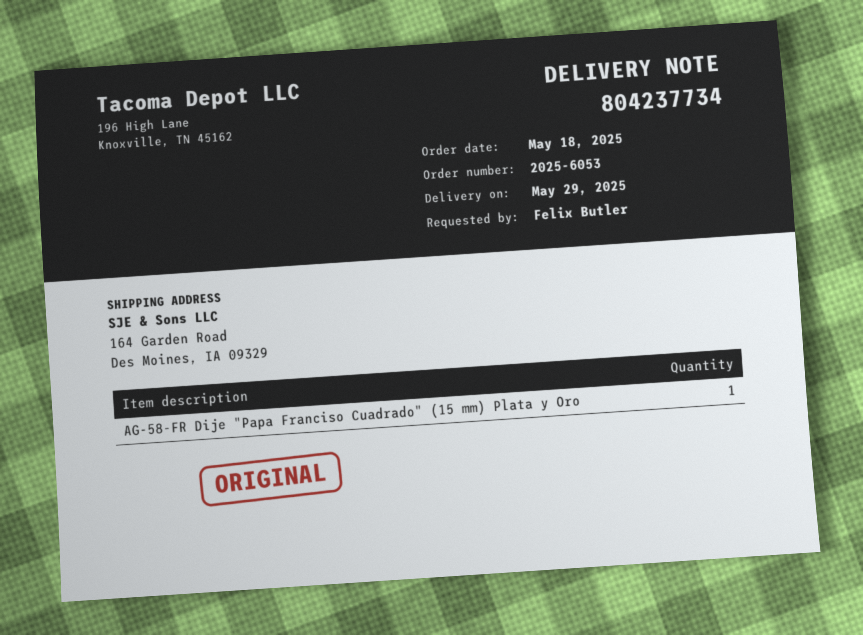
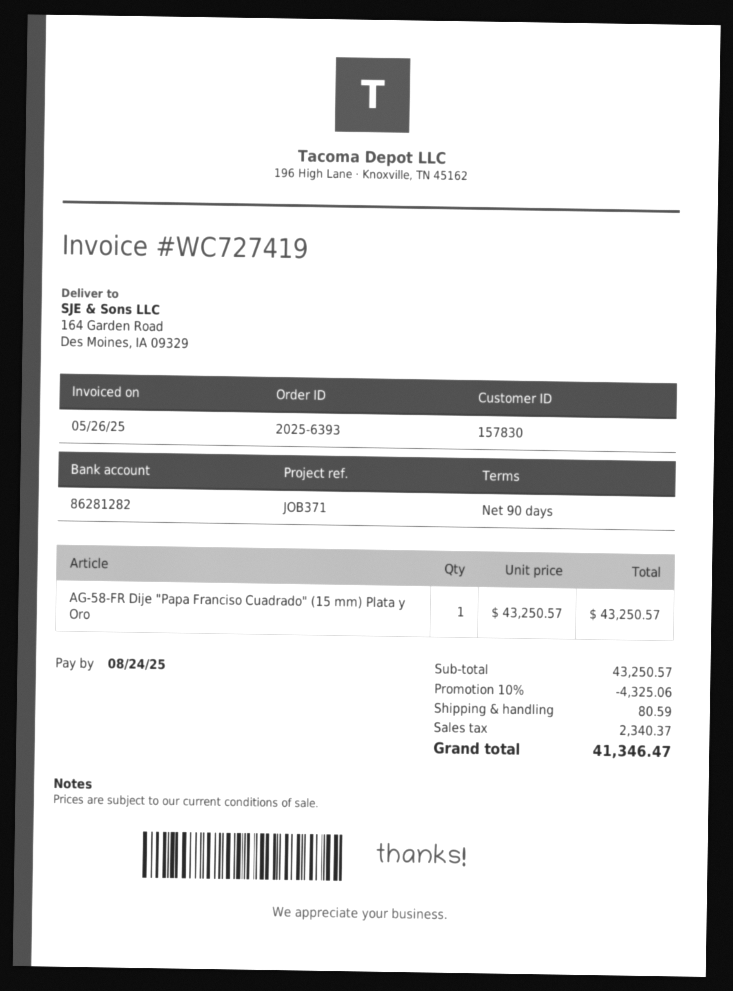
order number: 2025-6053 -> 2025-6393

